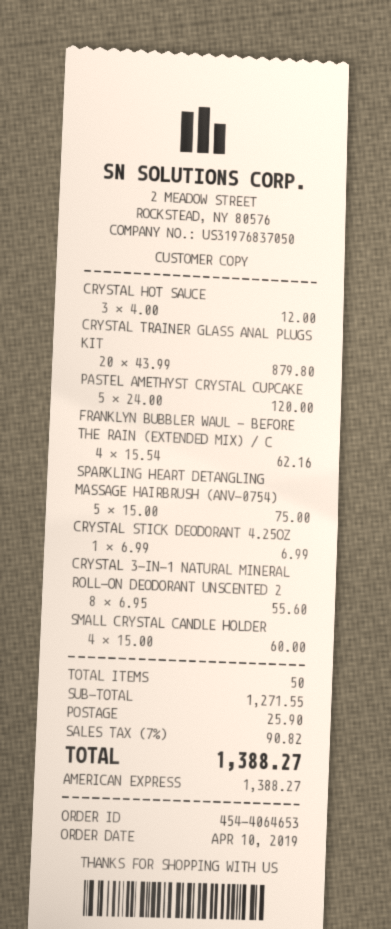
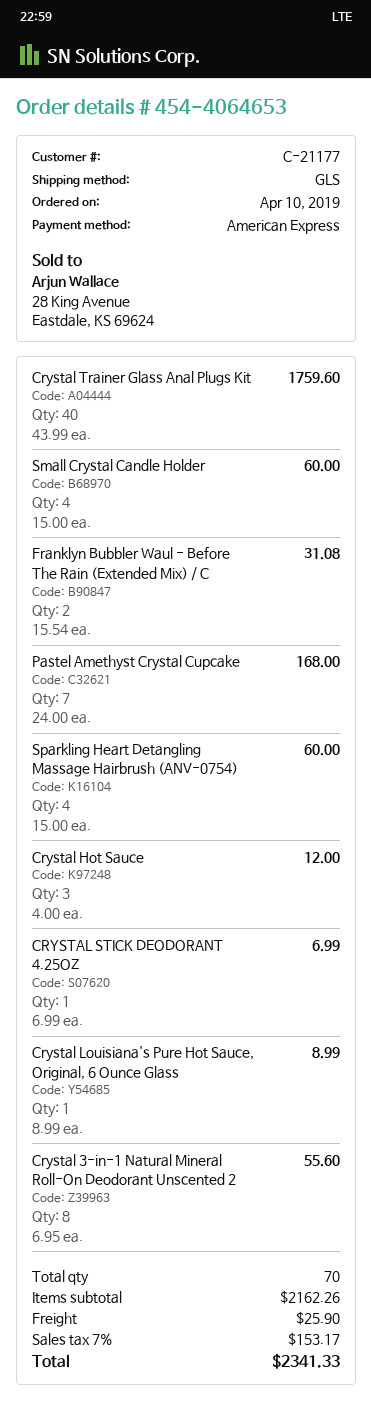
CRYSTAL TRAINER GLASS ANAL PLUGS KIT: 20 x 43.99 = 879.80 -> 40 x 43.99 = 1759.60
PASTEL AMETHYST CRYSTAL CUPCAKE: 5 x 24.00 = 120.00 -> 7 x 24.00 = 168.00
FRANKLYN BUBBLER WAUL - BEFORE THE RAIN (EXTENDED MIX) / C: 4 x 15.54 = 62.16 -> 2 x 15.54 = 31.08
SPARKLING HEART DETANGLING MASSAGE HAIRBRUSH (ANV-0754): 5 x 15.00 = 75.00 -> 4 x 15.00 = 60.00
Crystal Louisiana's Pure Hot Sauce, Original, 6 Ounce Glass: none -> 1 x 8.99 = 8.99
total quantity: 50 -> 70
subtotal: 1271.55 -> 2162.26
tax: 7% = 90.82 -> 7% = 153.17
total: 1388.27 -> 2341.33

